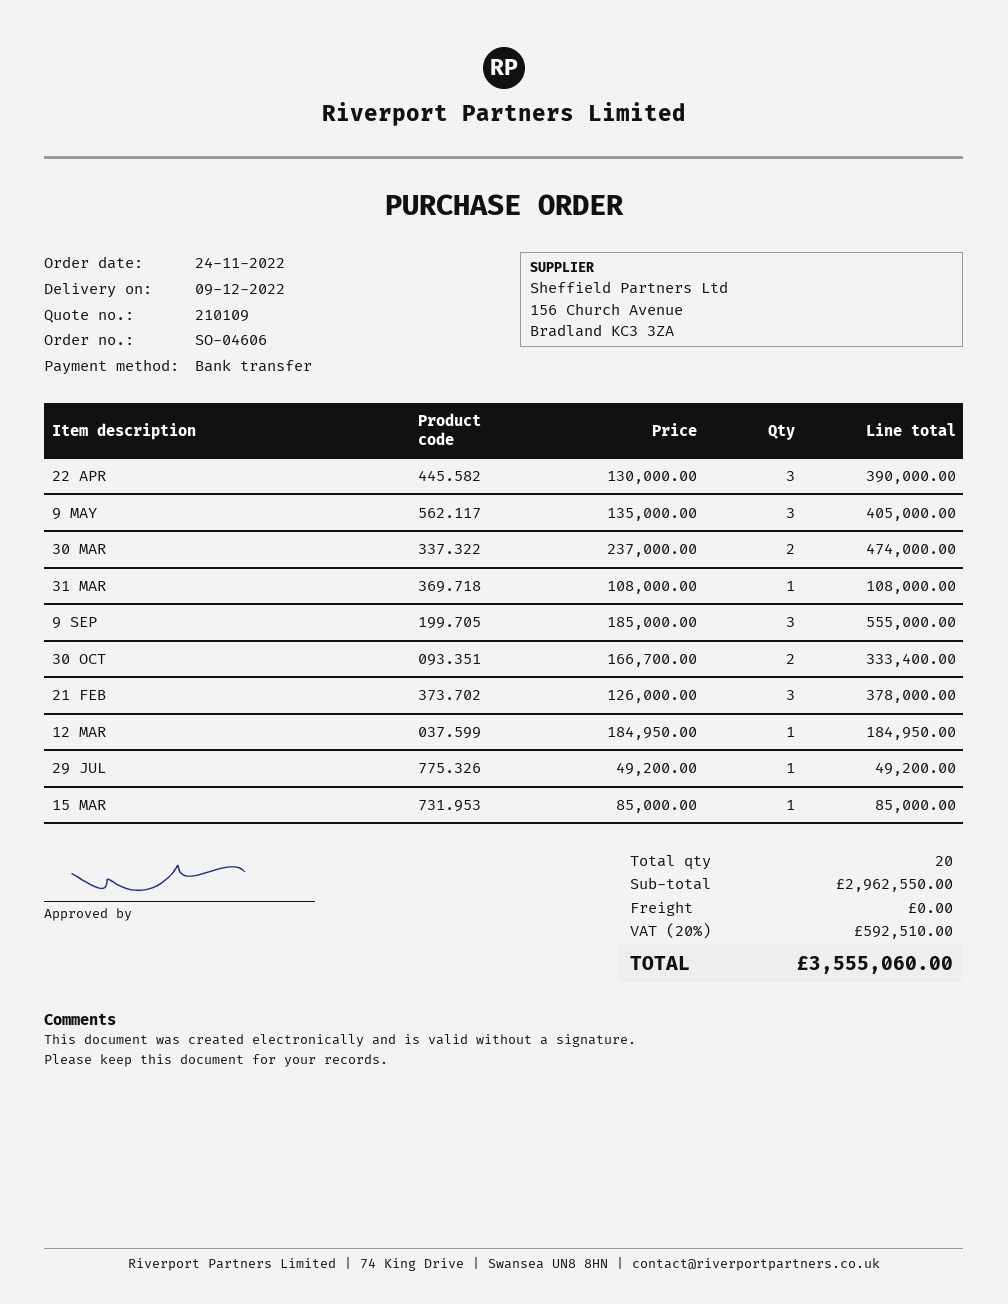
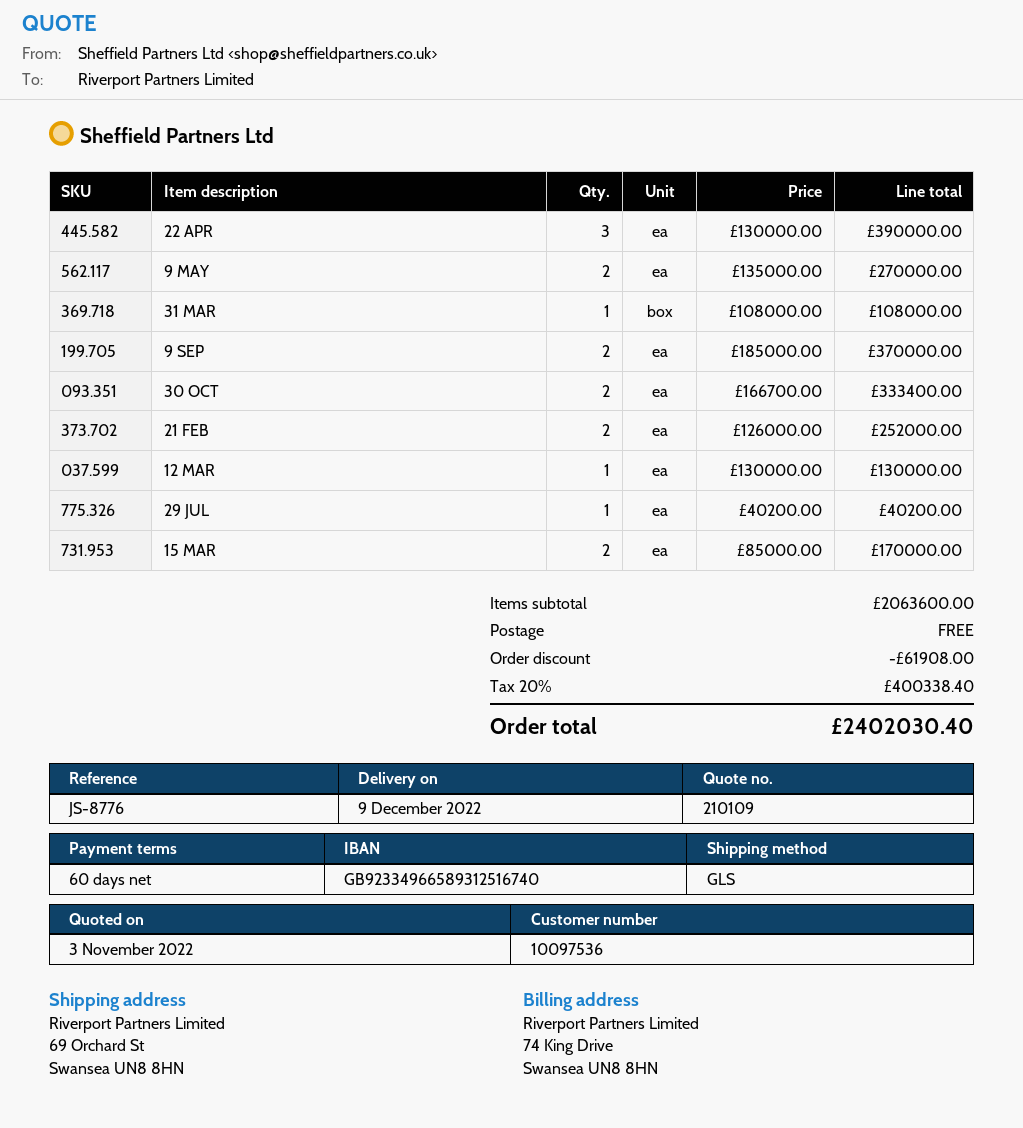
9 MAY: 3 x 135000.00 = 405000.00 -> 2 x 135000.00 = 270000.00
30 MAR: 2 x 237000.00 = 474000.00 -> none
9 SEP: 3 x 185000.00 = 555000.00 -> 2 x 185000.00 = 370000.00
21 FEB: 3 x 126000.00 = 378000.00 -> 2 x 126000.00 = 252000.00
12 MAR: 1 x 184950.00 = 184950.00 -> 1 x 130000.00 = 130000.00
29 JUL: 1 x 49200.00 = 49200.00 -> 1 x 40200.00 = 40200.00
15 MAR: 1 x 85000.00 = 85000.00 -> 2 x 85000.00 = 170000.00
subtotal: 2962550.00 -> 2063600.00
discount: none -> 61908.00
tax: 20% = 592510.00 -> 20% = 400338.40
total: 3555060.00 -> 2402030.40

